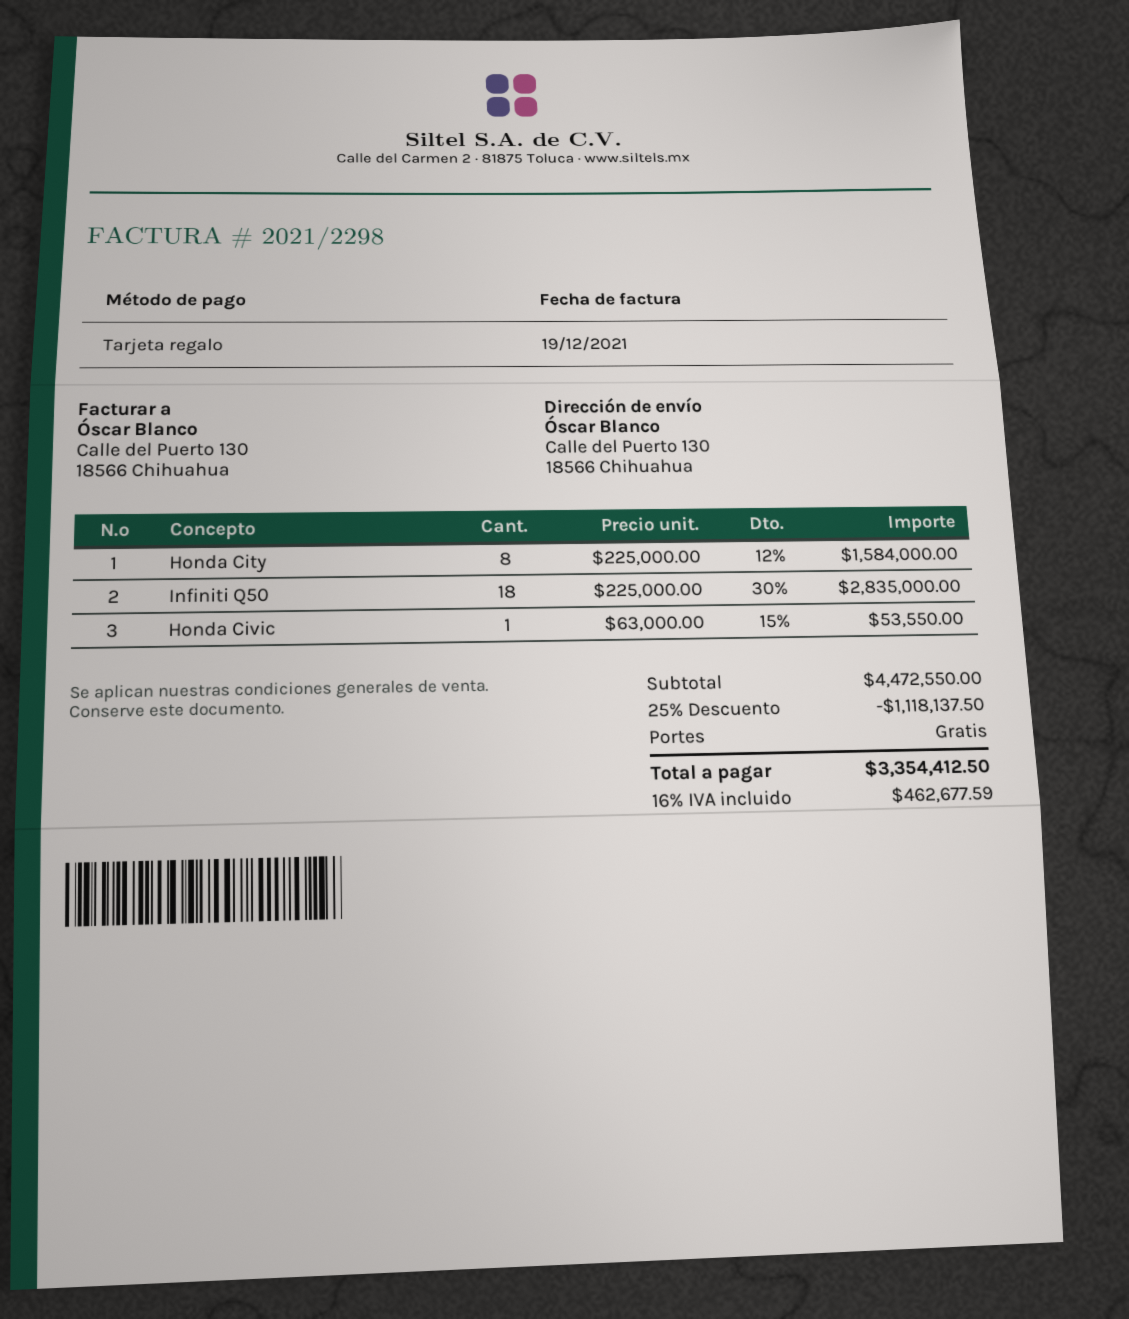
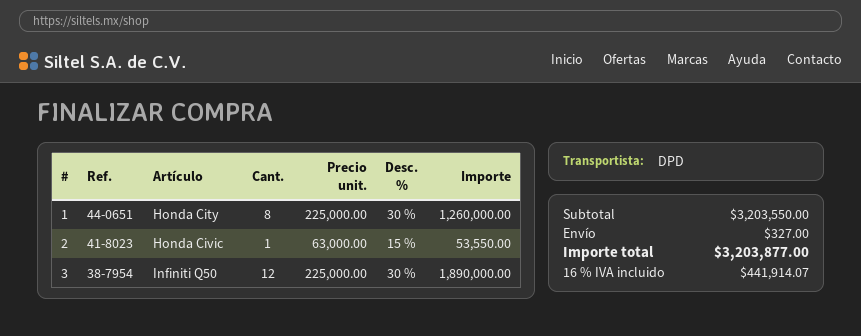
Honda City: 8 x 225000.00 - 12% = 1584000.00 -> 8 x 225000.00 - 30% = 1260000.00
Infiniti Q50: 18 x 225000.00 - 30% = 2835000.00 -> 12 x 225000.00 - 30% = 1890000.00
subtotal: 4472550.00 -> 3203550.00
discount: 25% = 1118137.50 -> none
shipping: 0.00 -> 327.00
tax: 16% = 462677.59 -> 16% = 441914.07
total: 3354412.50 -> 3203877.00

